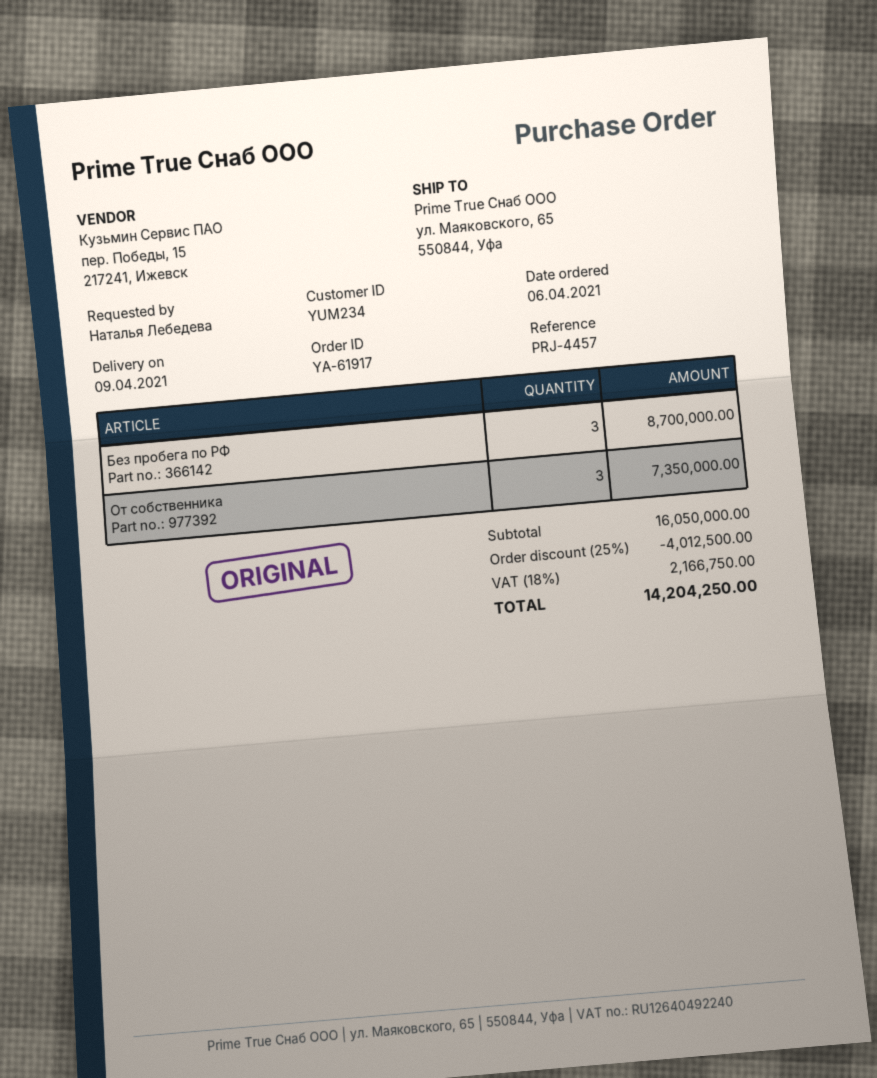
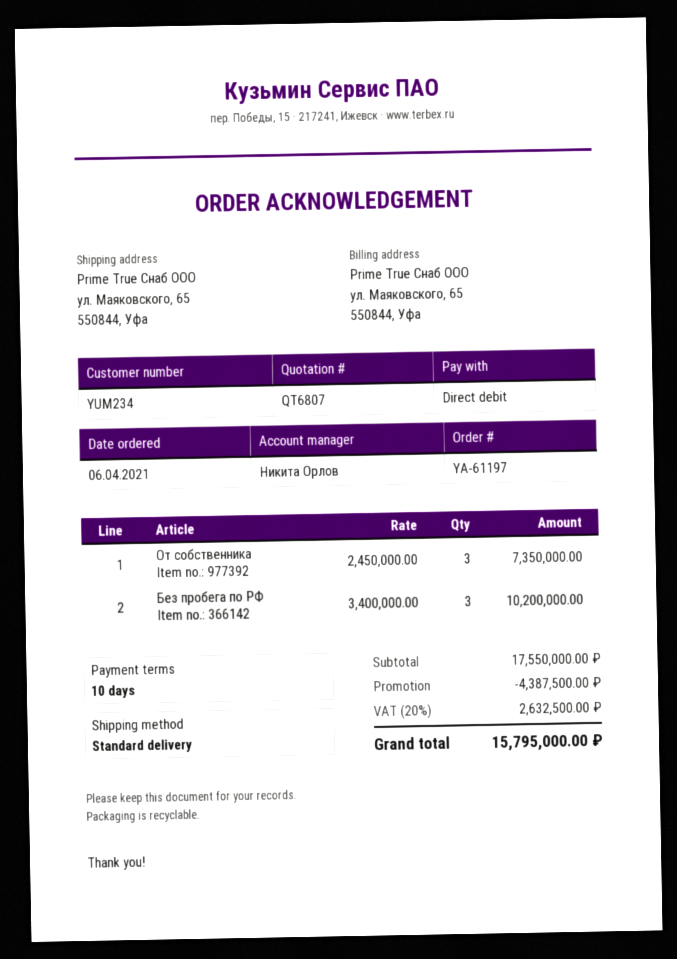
order number: YA-61917 -> YA-61197
Без пробега по РФ: 3 for 8700000.00 -> 3 for 10200000.00
subtotal: 16050000.00 -> 17550000.00
discount: 4012500.00 -> 4387500.00
tax: 18% = 2166750.00 -> 20% = 2632500.00
total: 14204250.00 -> 15795000.00

